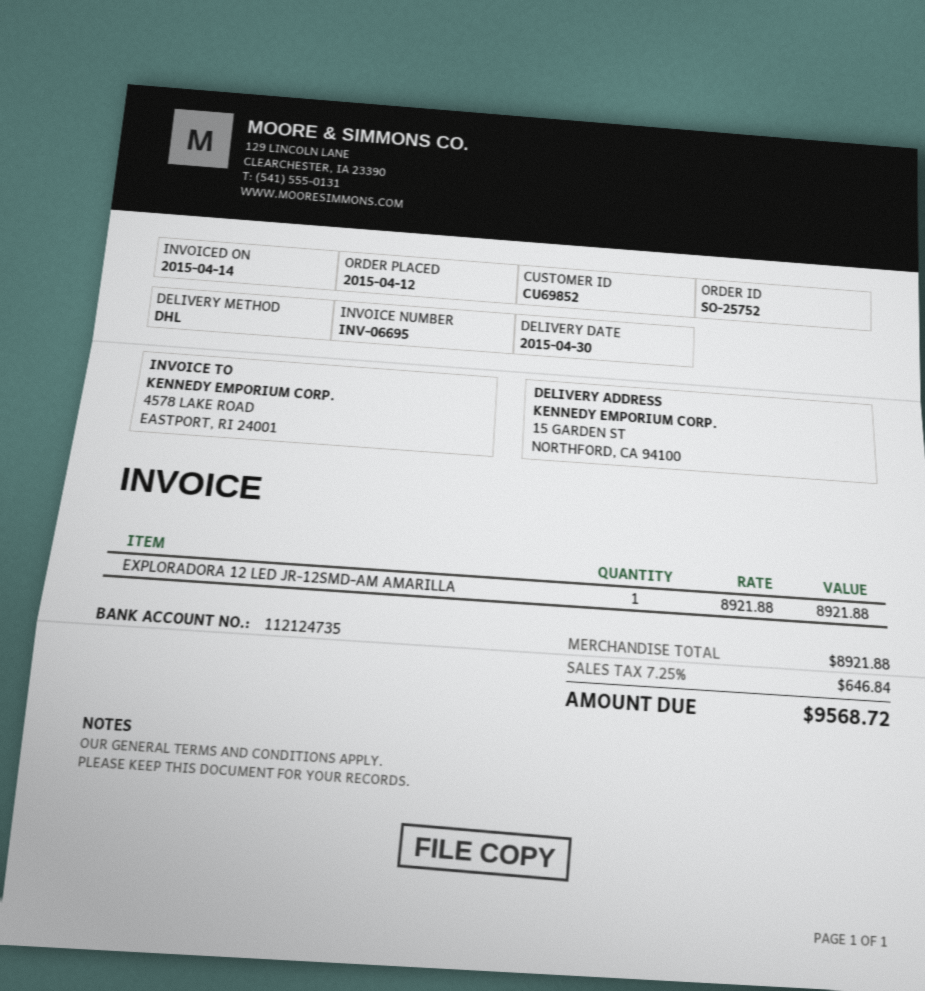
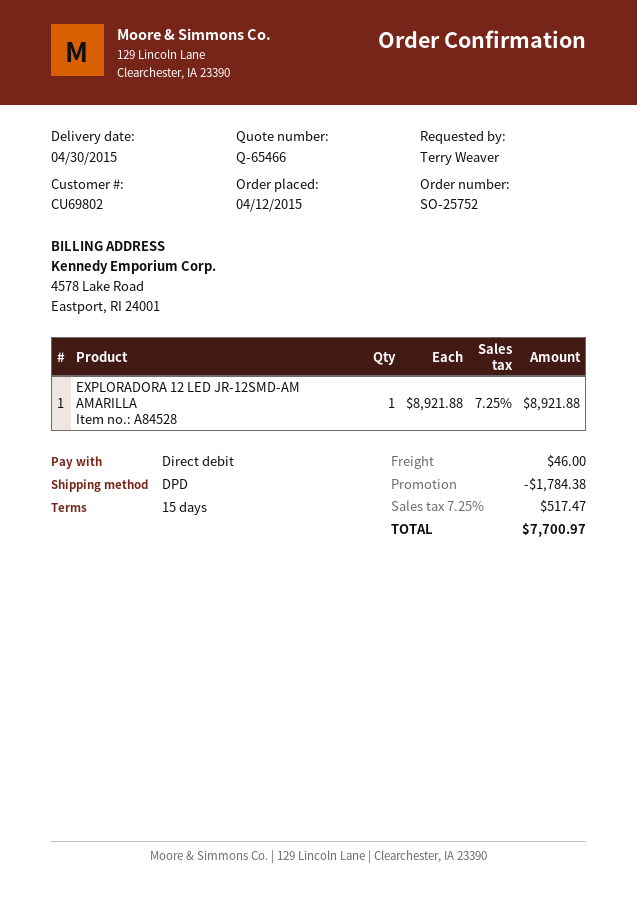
customer number: CU69852 -> CU69802
shipping method: DHL -> DPD
discount: none -> 1784.38
shipping: none -> 46.00
tax: 7.25% = 646.84 -> 7.25% = 517.47
total: 9568.72 -> 7700.97

